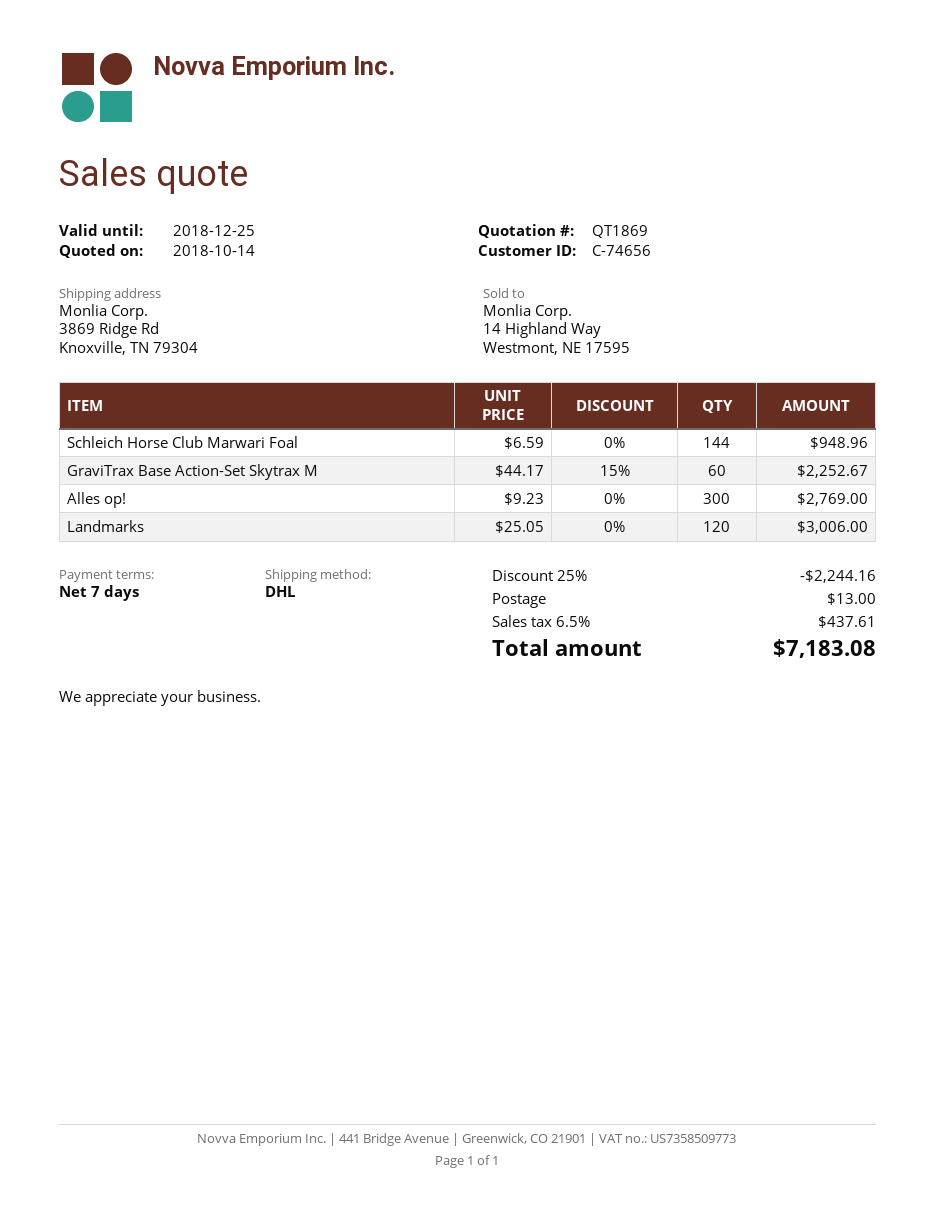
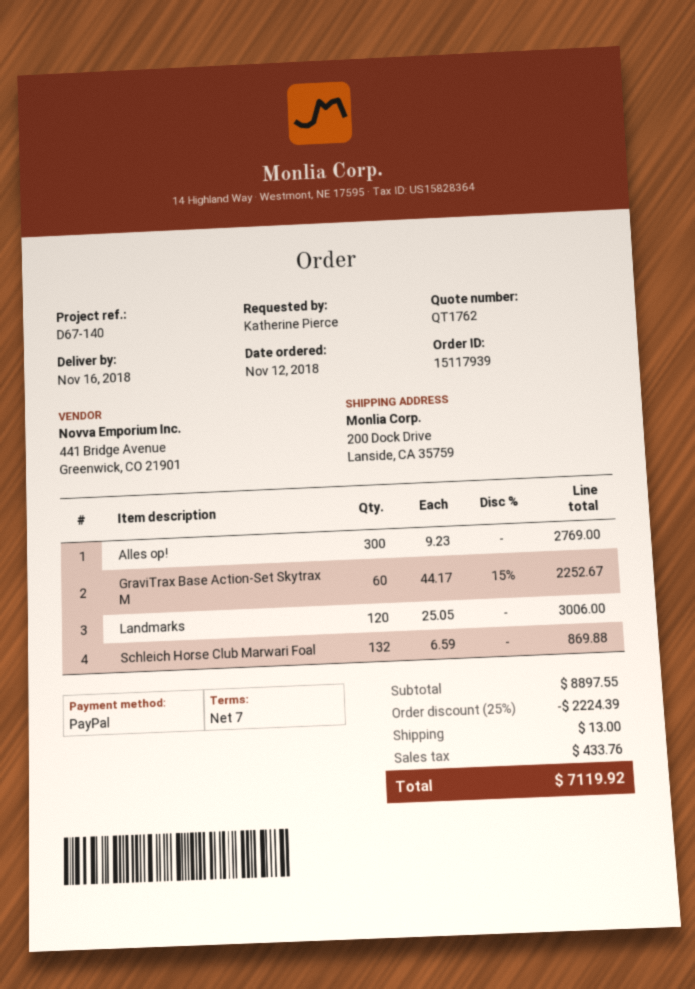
quote number: QT1869 -> QT1762
ship to: 3869 Ridge Rd, Knoxville, TN 79304 -> 200 Dock Drive, Lanside, CA 35759
Schleich Horse Club Marwari Foal: 144 x 6.59 = 948.96 -> 132 x 6.59 = 869.88
discount: 25% = 2244.16 -> 25% = 2224.39
tax: 437.61 -> 433.76
total: 7183.08 -> 7119.92

